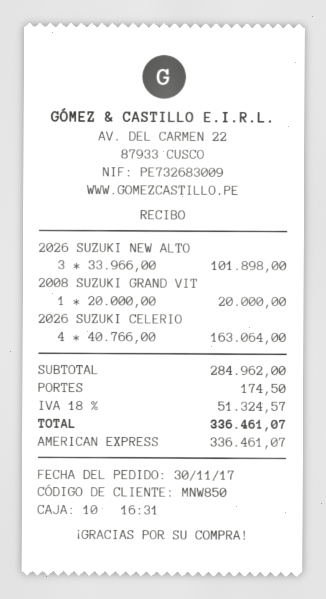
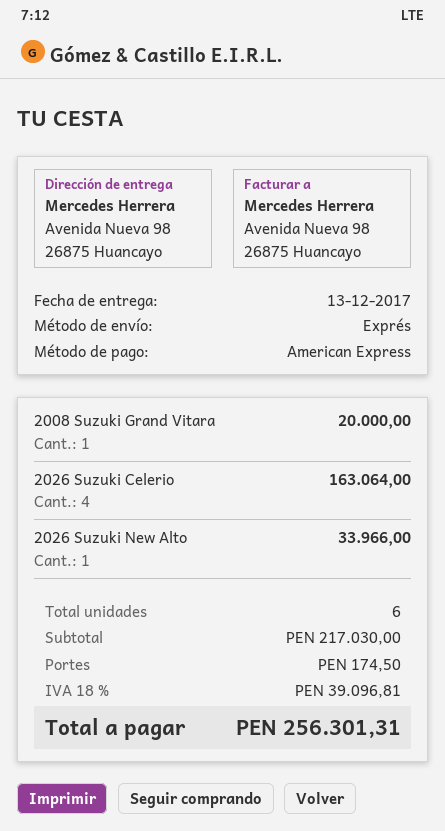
2026 SUZUKI NEW ALTO: 3 for 101898.00 -> 1 for 33966.00
subtotal: 284962.00 -> 217030.00
tax: 18% = 51324.57 -> 18% = 39096.81
total: 336461.07 -> 256301.31

